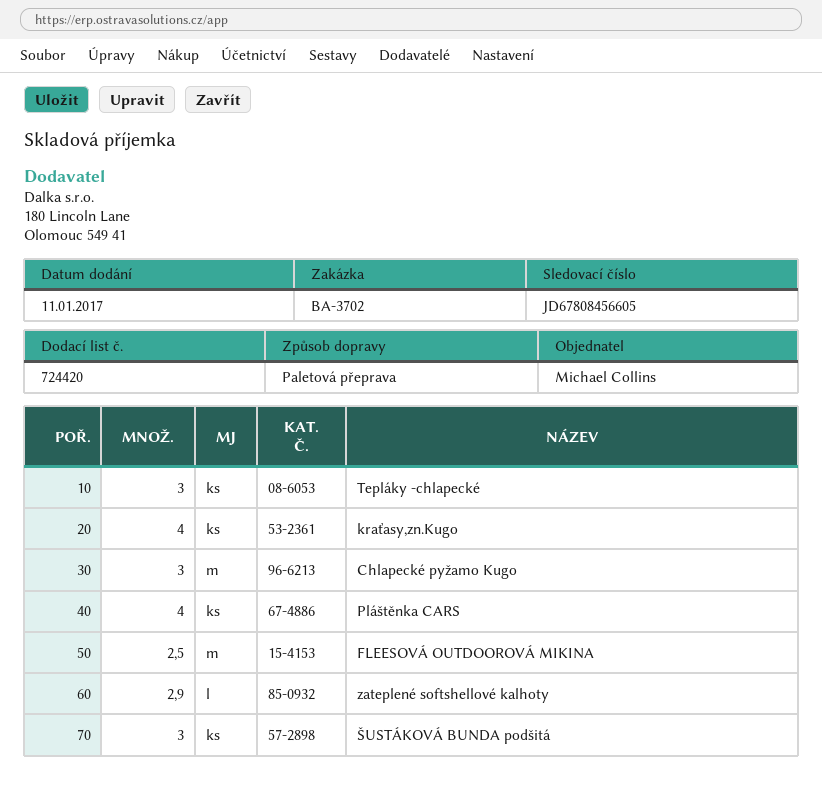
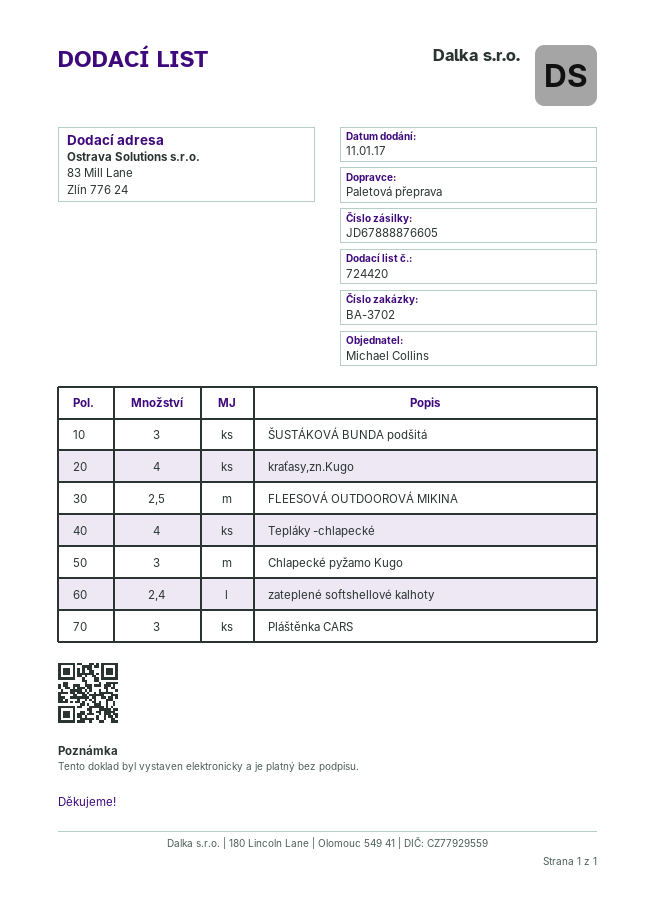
tracking number: JD67808456605 -> JD67888876605
Tepláky -chlapecké: 3 -> 4
Pláštěnka CARS: 4 -> 3
zateplené softshellové kalhoty: 2.9 -> 2.4

